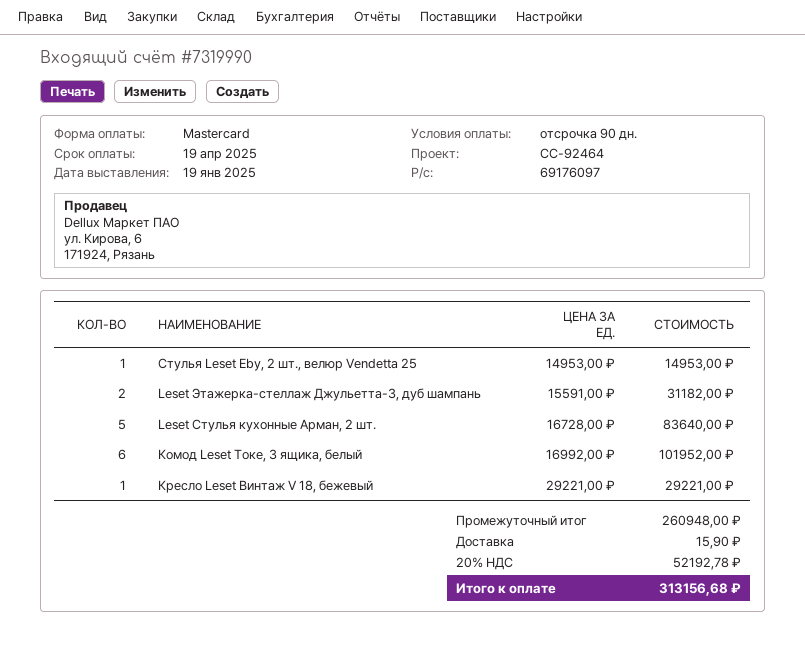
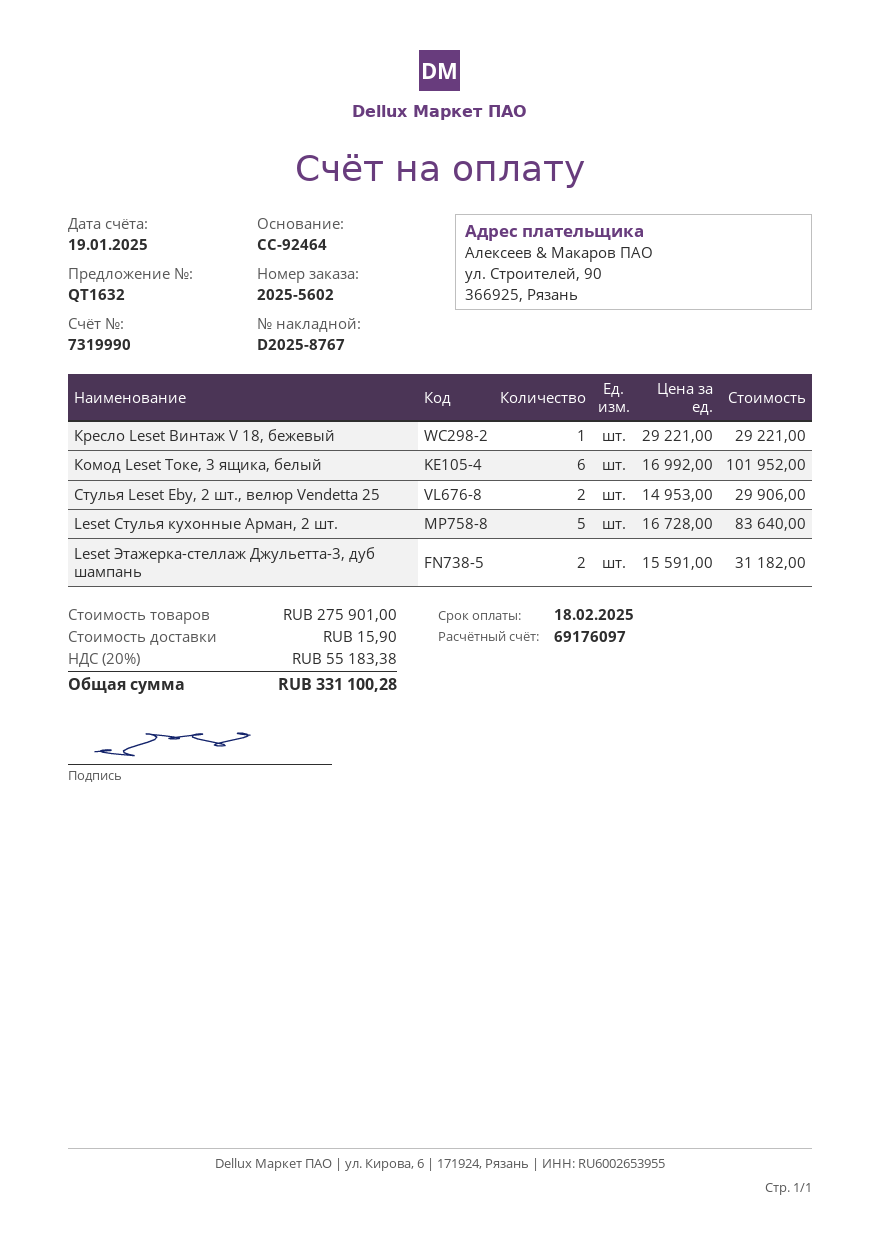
due date: 2025-04-19 -> 2025-02-18
Стулья Leset Eby, 2 шт., велюр Vendetta 25: 1 x 14953.00 = 14953.00 -> 2 x 14953.00 = 29906.00
subtotal: 260948.00 -> 275901.00
tax: 20% = 52192.78 -> 20% = 55183.38
total: 313156.68 -> 331100.28

